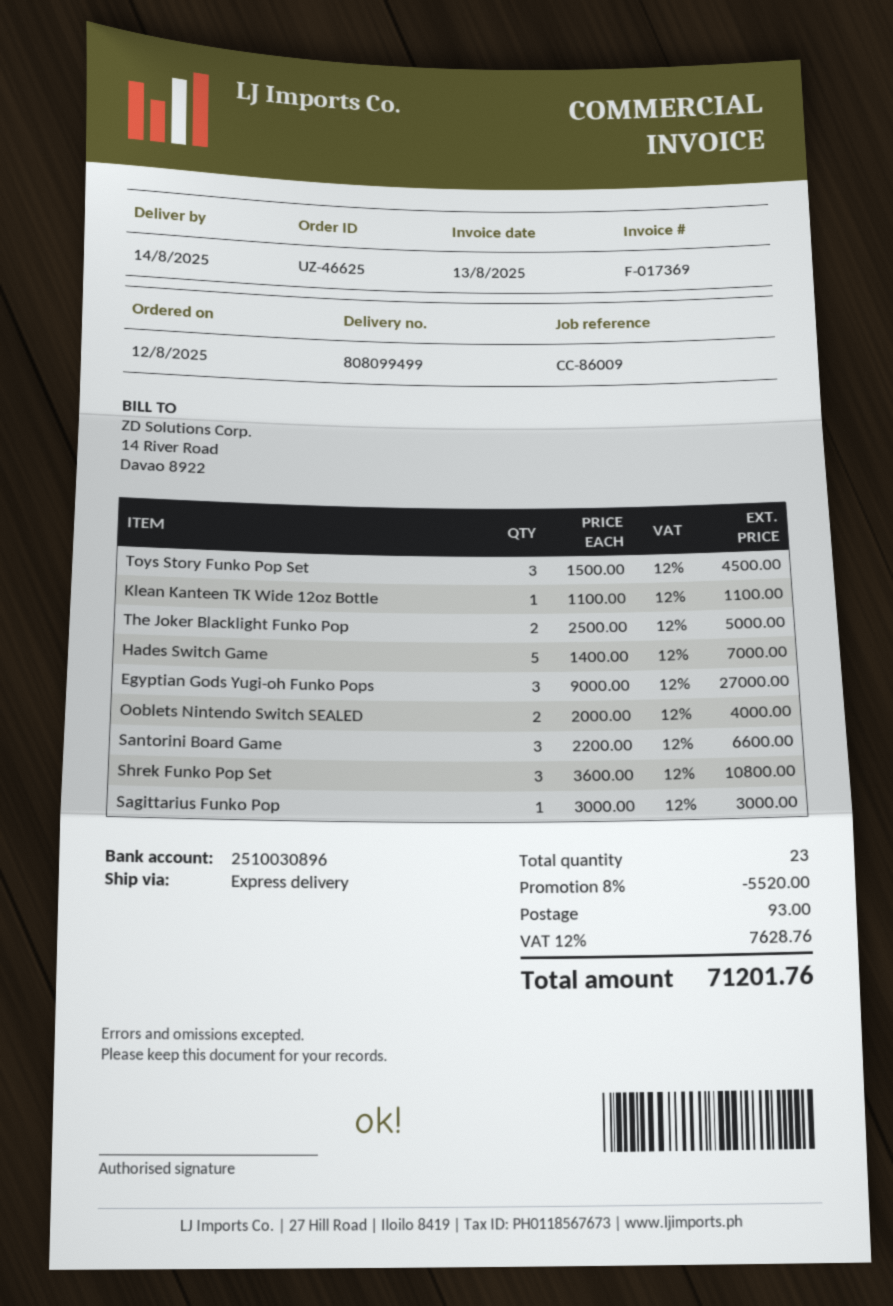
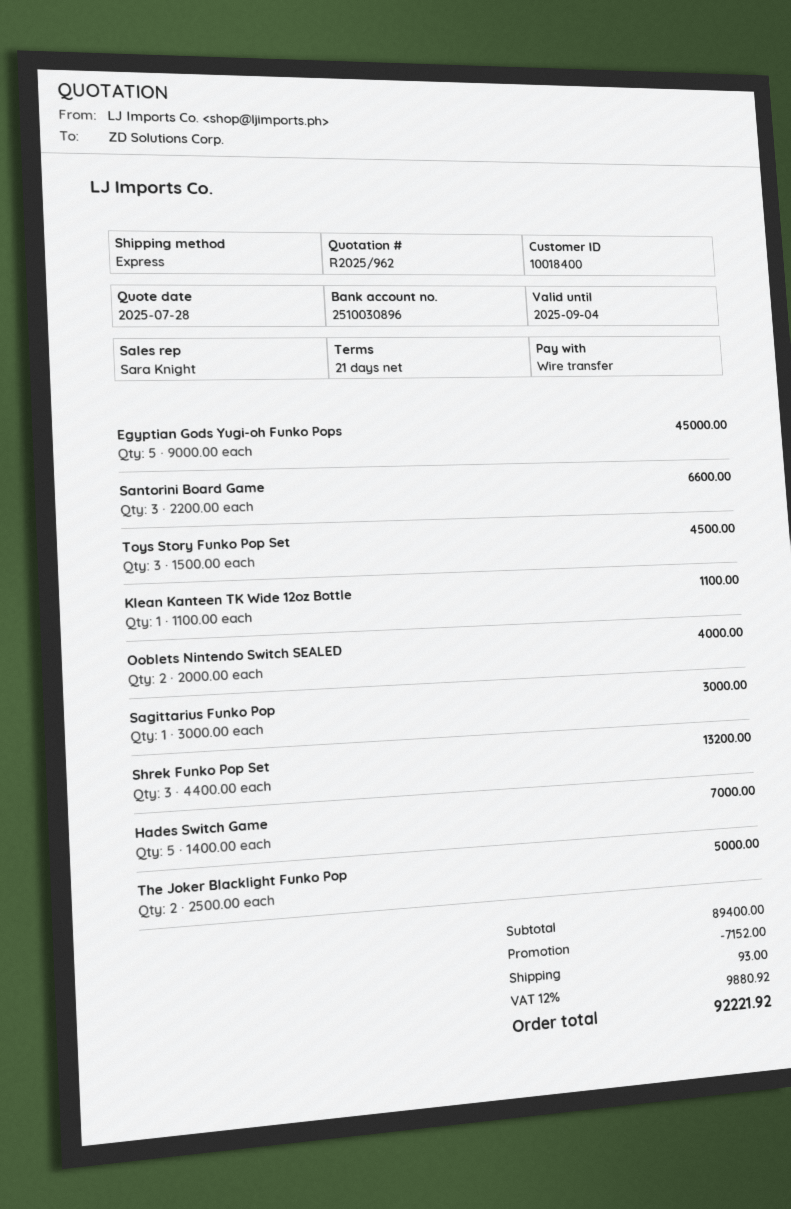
Egyptian Gods Yugi-oh Funko Pops: 3 x 9000.00 = 27000.00 -> 5 x 9000.00 = 45000.00
Shrek Funko Pop Set: 3 x 3600.00 = 10800.00 -> 3 x 4400.00 = 13200.00
discount: 5520.00 -> 7152.00
tax: 12% = 7628.76 -> 12% = 9880.92
total: 71201.76 -> 92221.92

